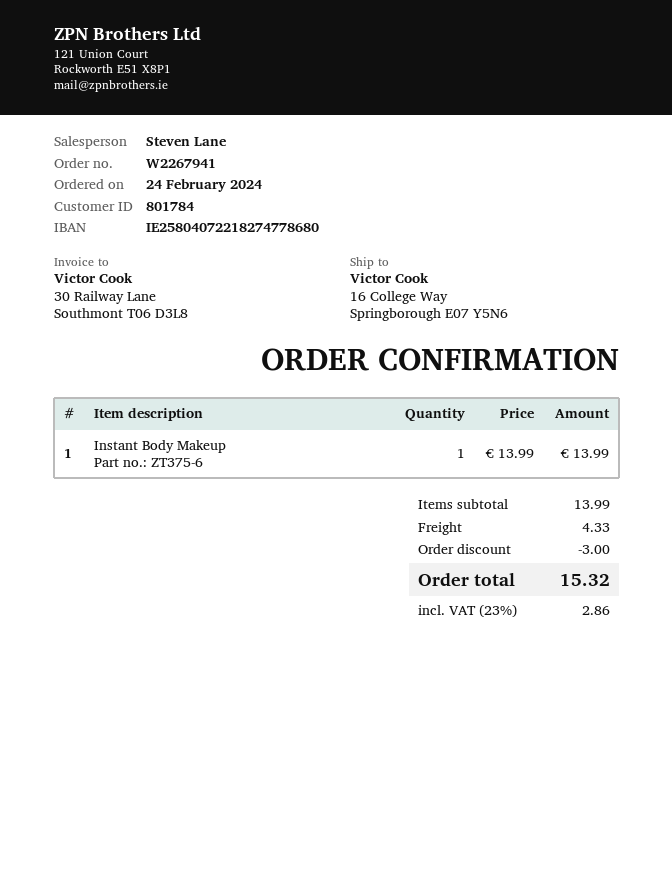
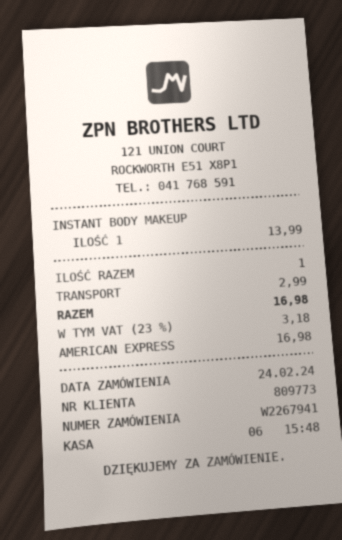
customer number: 801784 -> 809773
discount: 3.00 -> none
shipping: 4.33 -> 2.99
tax: 23% = 2.86 -> 23% = 3.18
total: 15.32 -> 16.98

